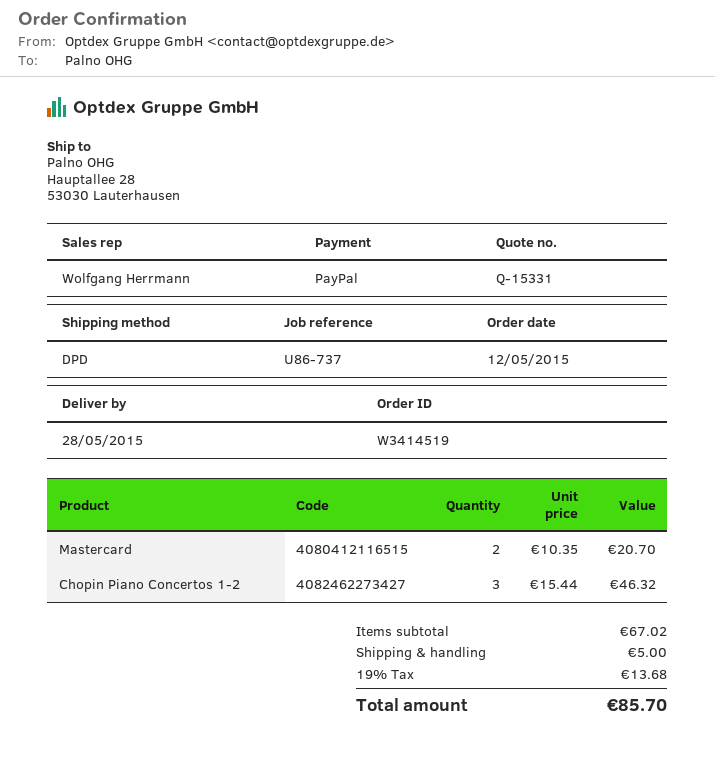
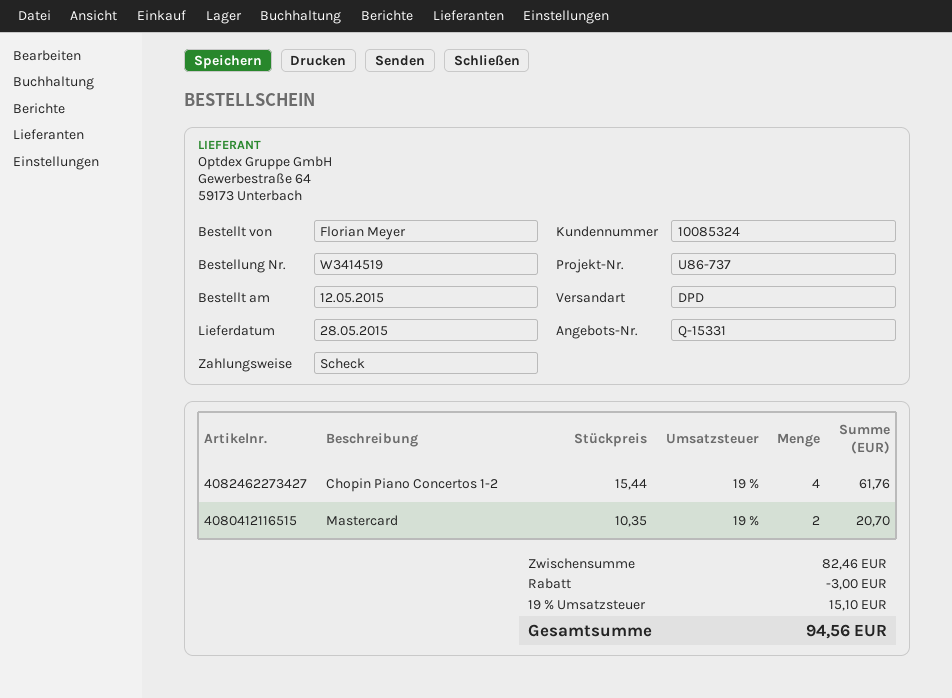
payment method: PayPal -> cheque
Chopin Piano Concertos 1-2: 3 x 15.44 = 46.32 -> 4 x 15.44 = 61.76
subtotal: 67.02 -> 82.46
discount: none -> 3.00
shipping: 5.00 -> none
tax: 19% = 13.68 -> 19% = 15.10
total: 85.70 -> 94.56

